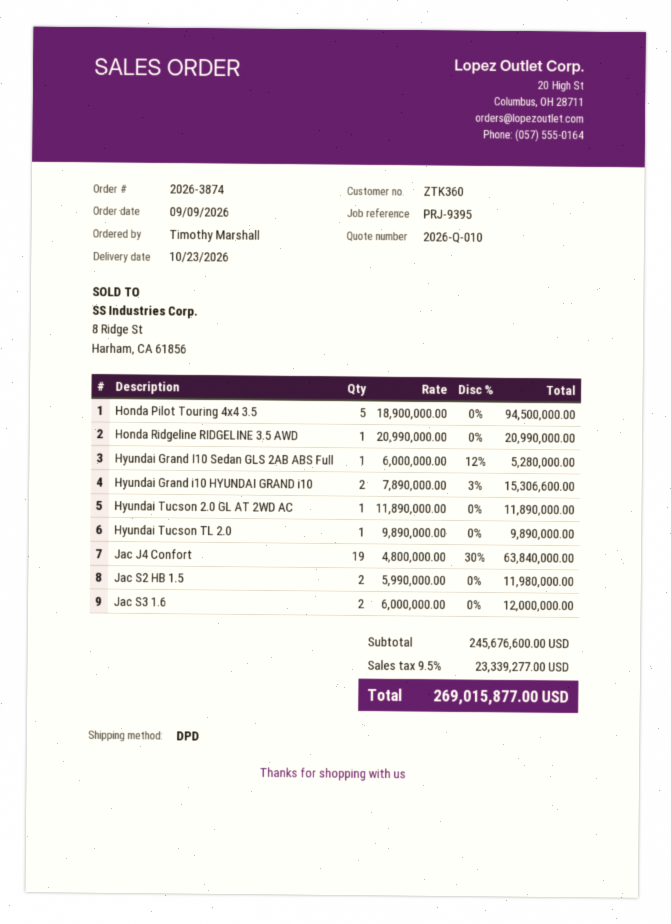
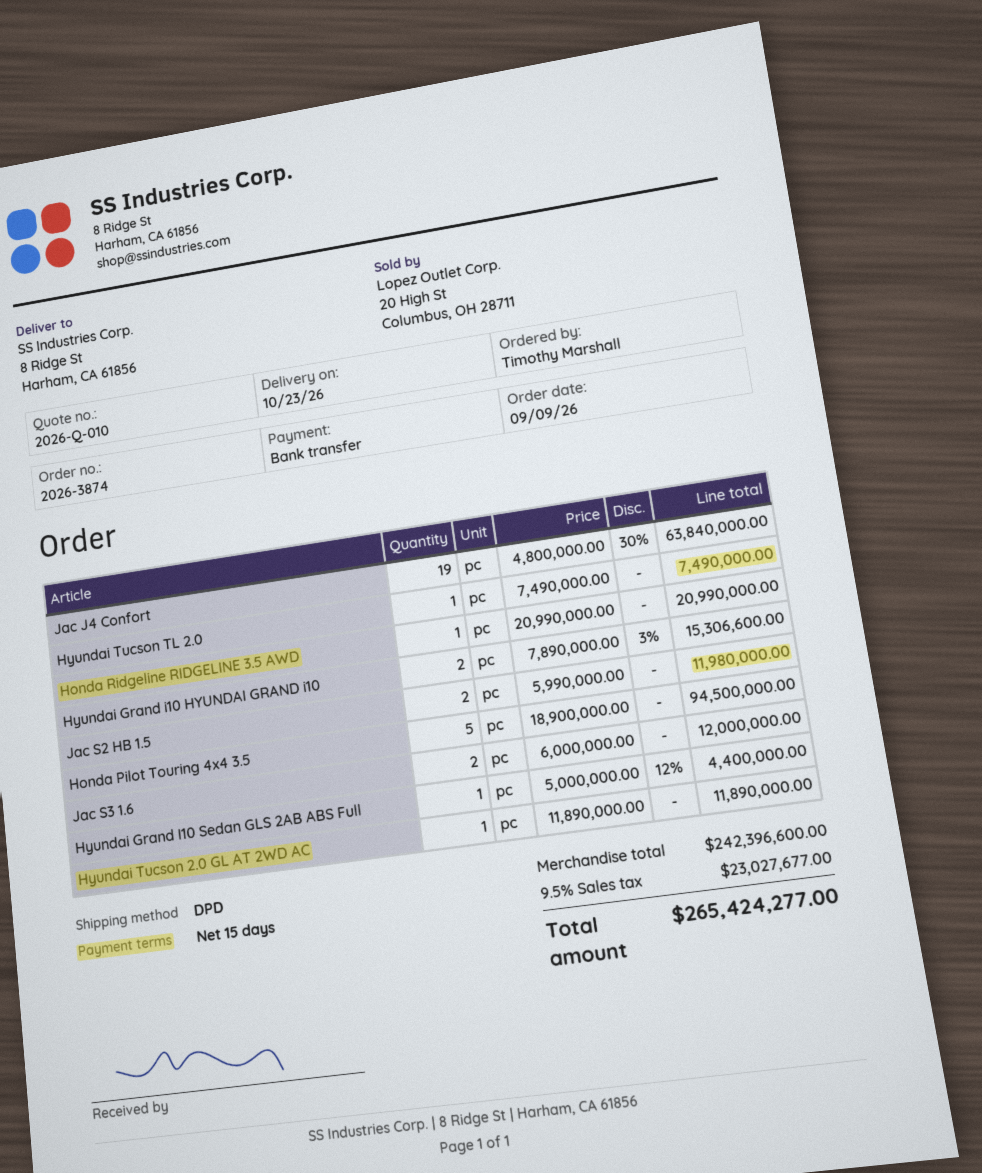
Hyundai Grand I10 Sedan GLS 2AB ABS Full: 1 x 6000000.00 - 12% = 5280000.00 -> 1 x 5000000.00 - 12% = 4400000.00
Hyundai Tucson TL 2.0: 1 x 9890000.00 = 9890000.00 -> 1 x 7490000.00 = 7490000.00
subtotal: 245676600.00 -> 242396600.00
tax: 9.5% = 23339277.00 -> 9.5% = 23027677.00
total: 269015877.00 -> 265424277.00

